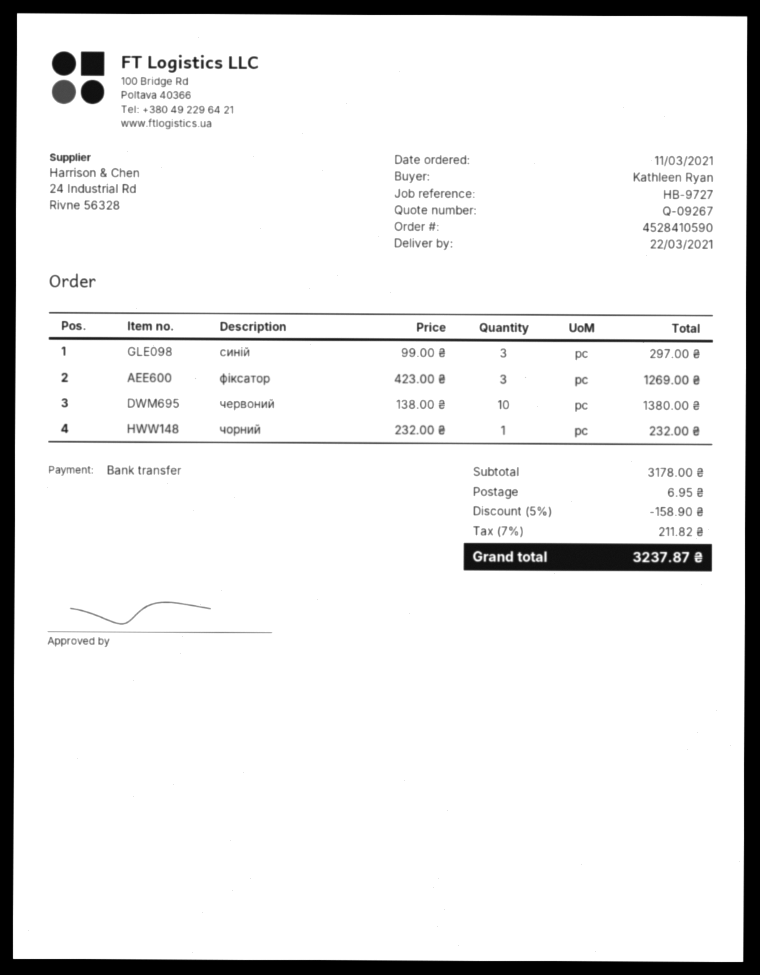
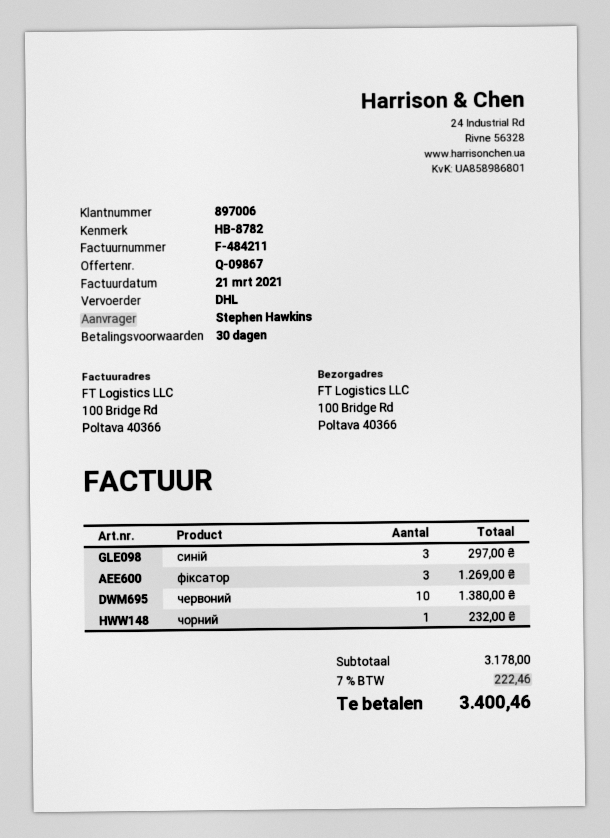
quote number: Q-09267 -> Q-09867
reference: HB-9727 -> HB-8782
ordered by: Kathleen Ryan -> Stephen Hawkins
discount: 5% = 158.90 -> none
shipping: 6.95 -> none
tax: 7% = 211.82 -> 7% = 222.46
total: 3237.87 -> 3400.46

